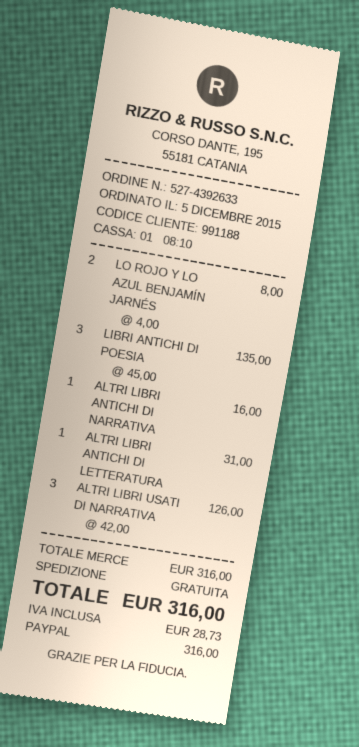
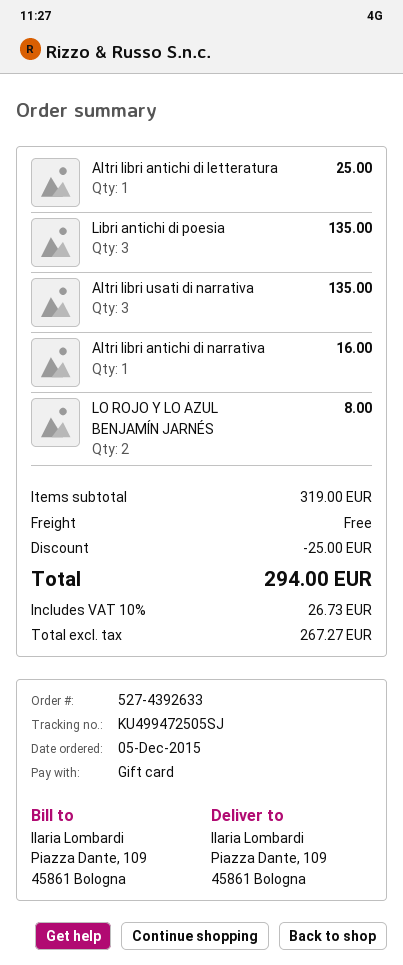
payment method: PayPal -> gift card
ALTRI LIBRI ANTICHI DI LETTERATURA: 1 for 31.00 -> 1 for 25.00
ALTRI LIBRI USATI DI NARRATIVA: 3 for 126.00 -> 3 for 135.00
subtotal: 316.00 -> 319.00
discount: none -> 25.00
tax: 28.73 -> 26.73
total: 316.00 -> 294.00

